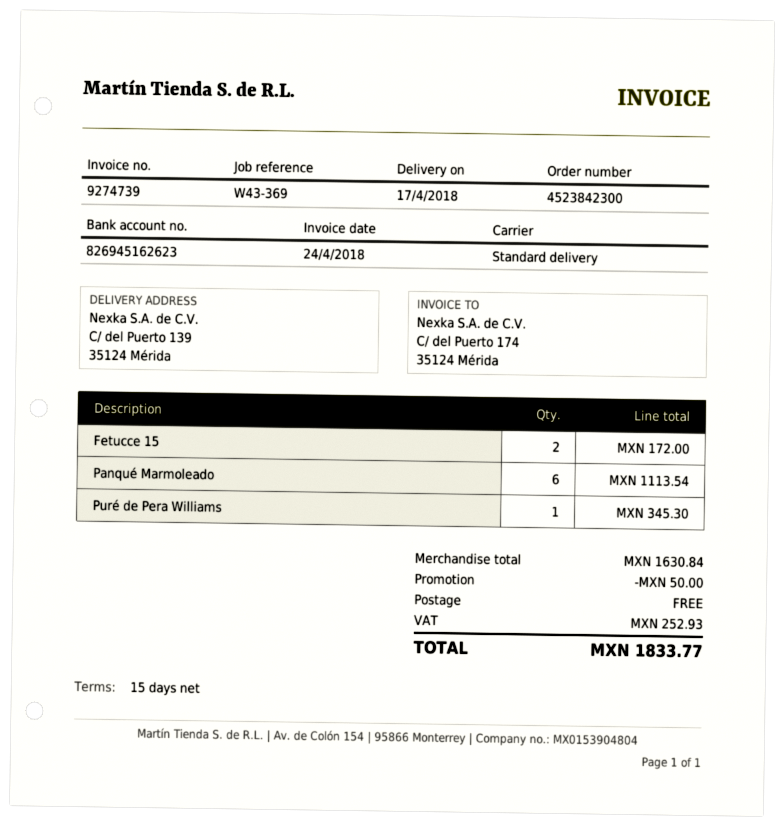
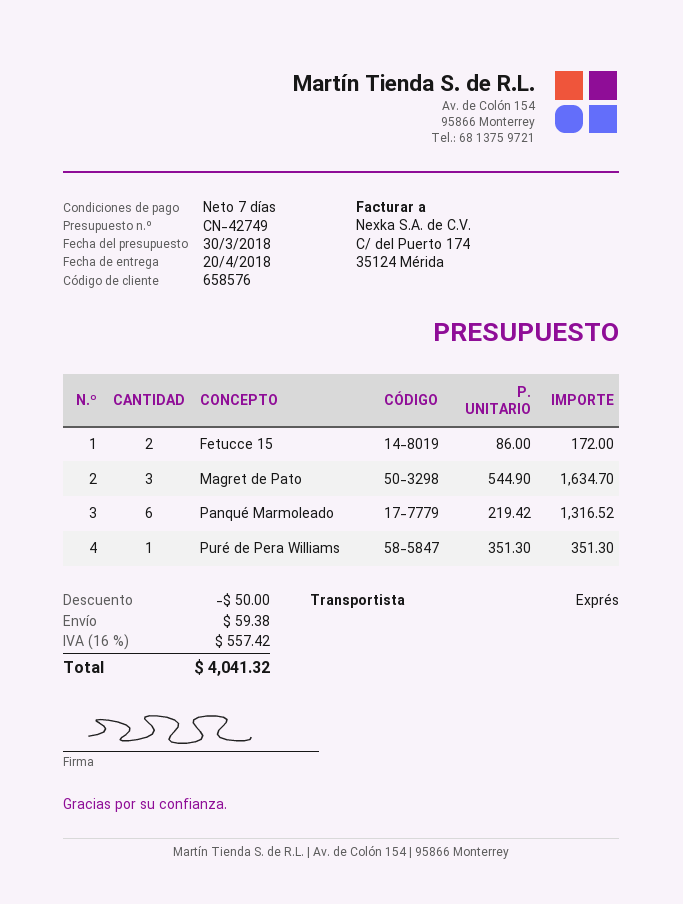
delivery date: 2018-04-17 -> 2018-04-20
payment terms: 15 days -> 7 days
shipping method: standard -> express
Panqué Marmoleado: 6 for 1113.54 -> 6 for 1316.52
Puré de Pera Williams: 1 for 345.30 -> 1 for 351.30
Magret de Pato: none -> 3 for 1634.70
shipping: 0.00 -> 59.38
tax: 252.93 -> 557.42
total: 1833.77 -> 4041.32

